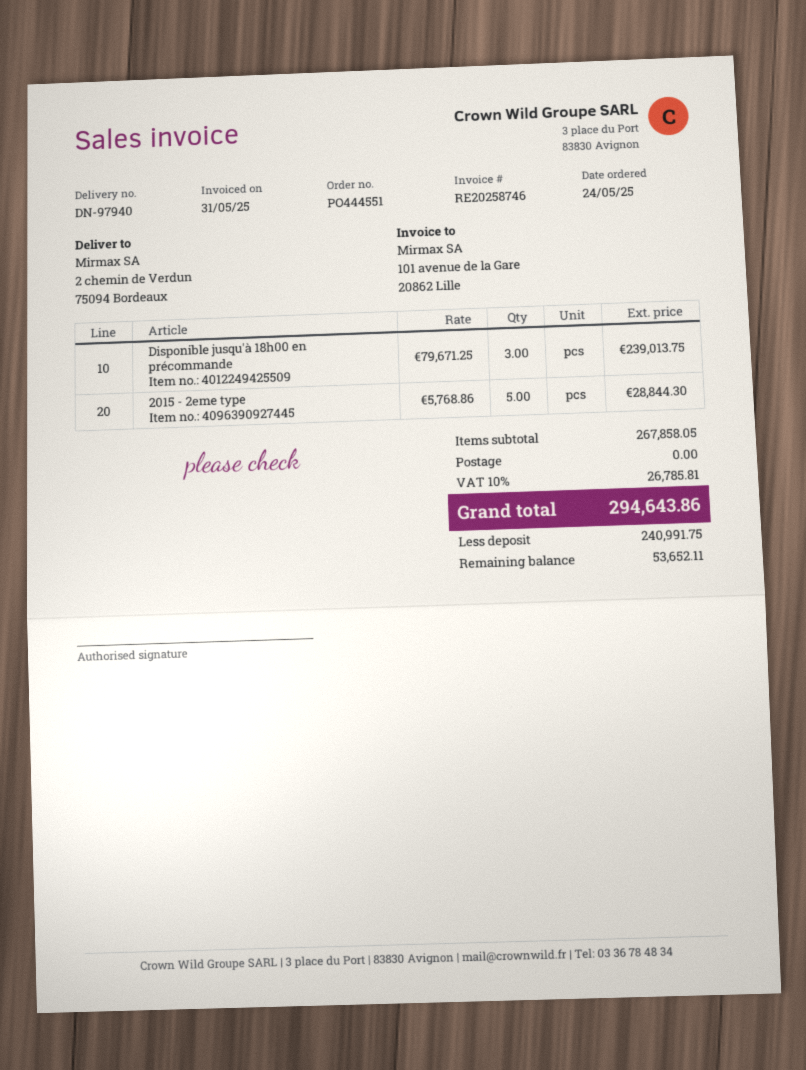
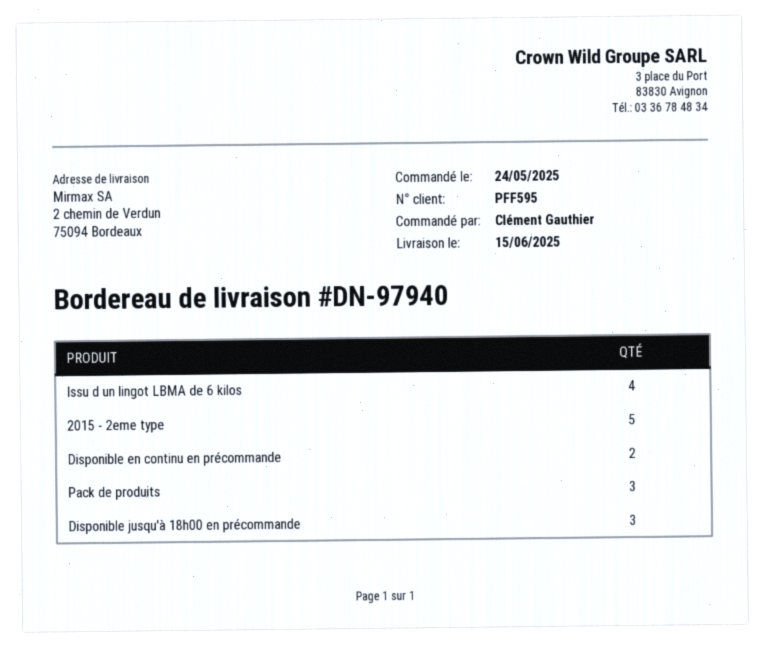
Issu d un lingot LBMA de 6 kilos: none -> 4
Disponible en continu en précommande: none -> 2
Pack de produits: none -> 3

